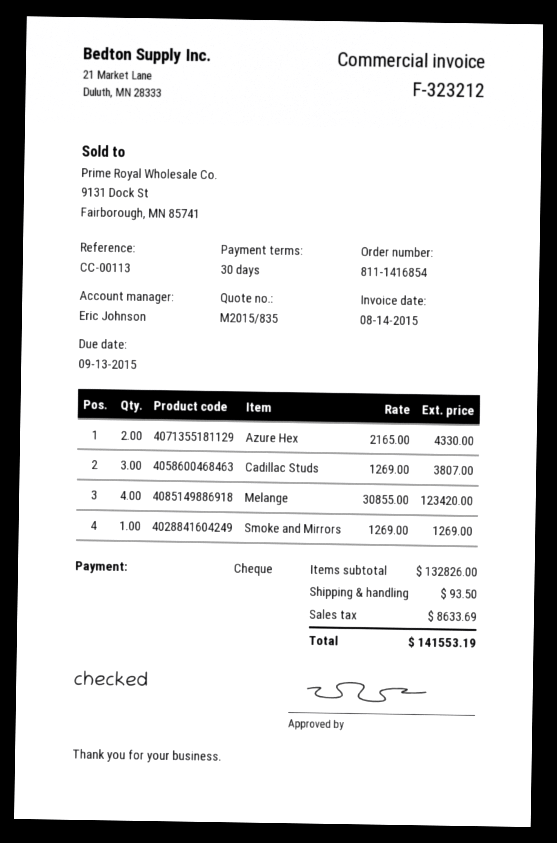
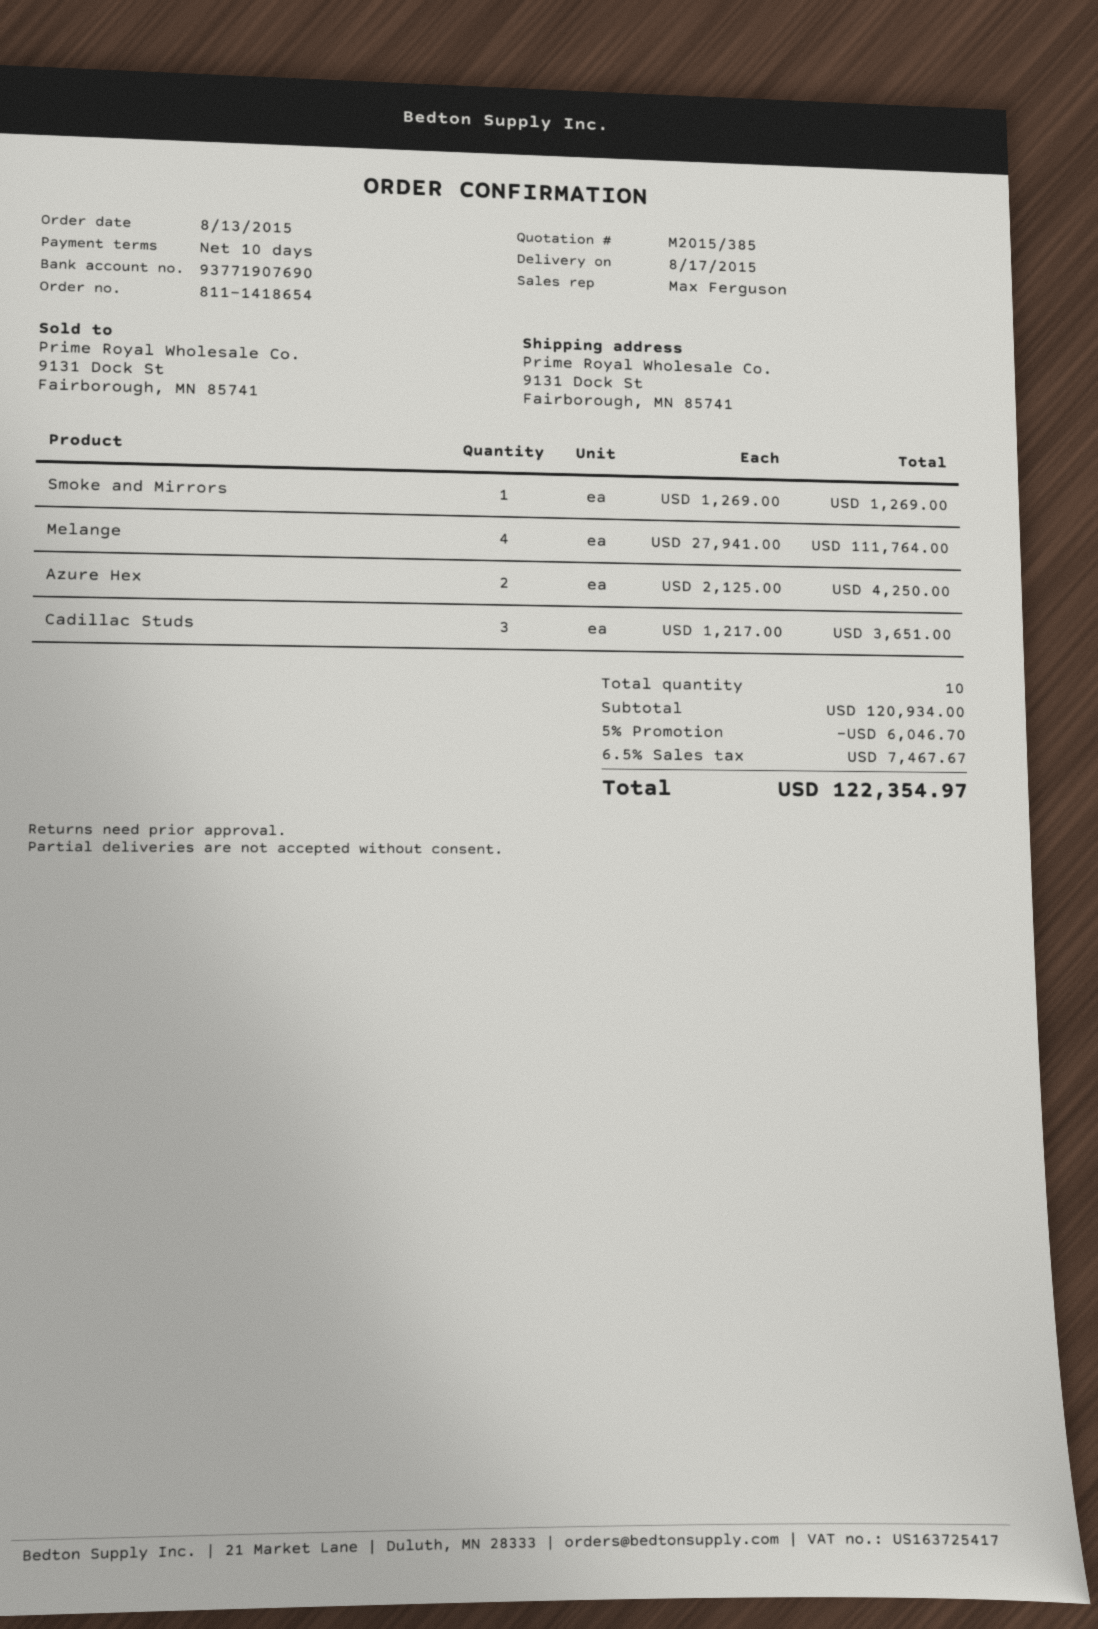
quote number: M2015/835 -> M2015/385
order number: 811-1416854 -> 811-1418654
payment terms: 30 days -> 10 days
sales rep: Eric Johnson -> Max Ferguson
Azure Hex: 2 x 2165.00 = 4330.00 -> 2 x 2125.00 = 4250.00
Cadillac Studs: 3 x 1269.00 = 3807.00 -> 3 x 1217.00 = 3651.00
Melange: 4 x 30855.00 = 123420.00 -> 4 x 27941.00 = 111764.00
subtotal: 132826.00 -> 120934.00
discount: none -> 5% = 6046.70
shipping: 93.50 -> none
tax: 8633.69 -> 7467.67
total: 141553.19 -> 122354.97

